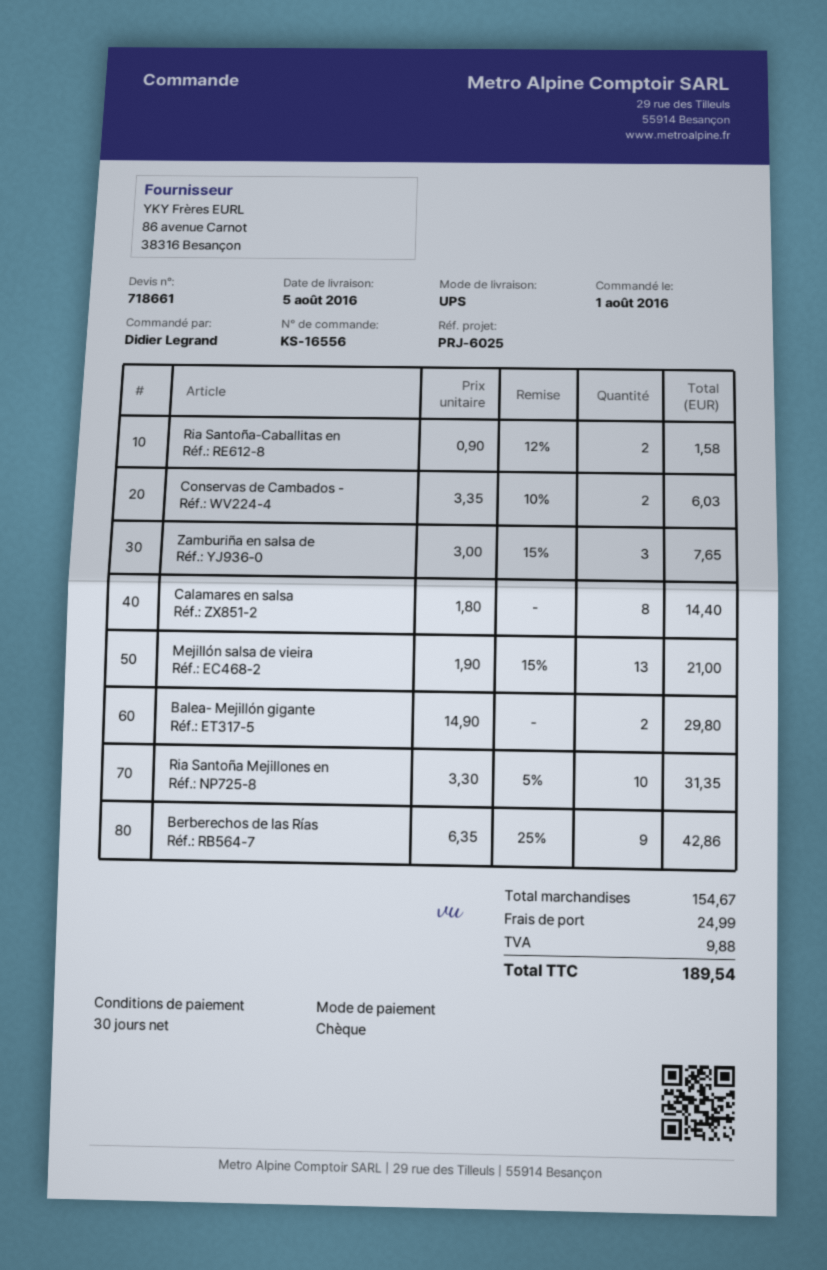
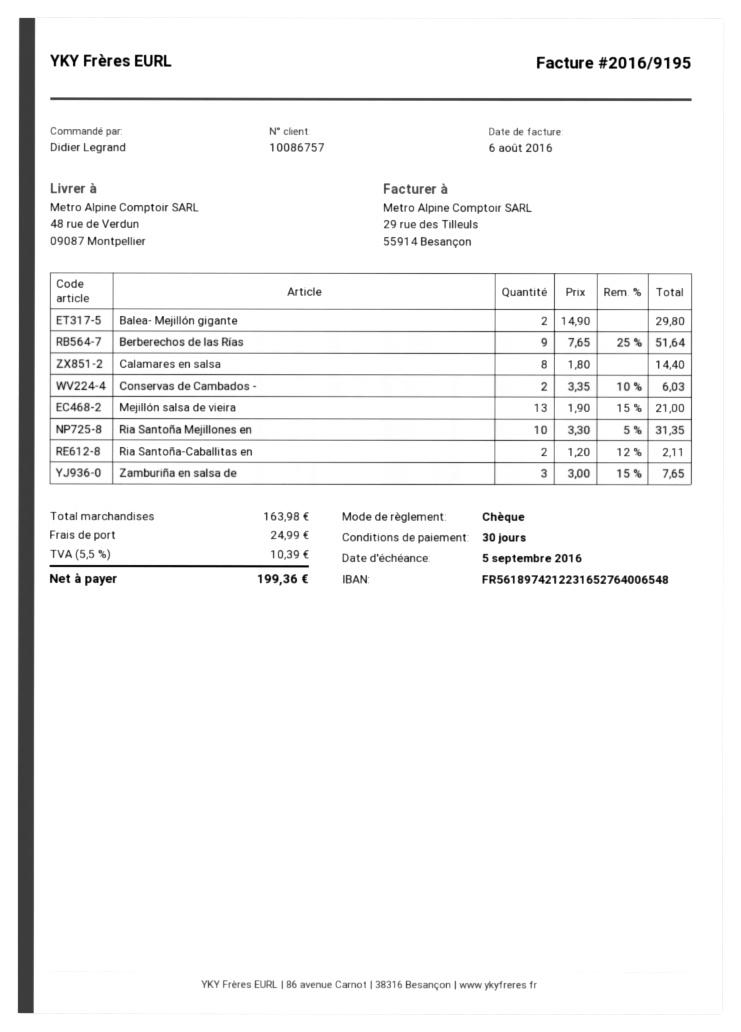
Ria Santoña-Caballitas en: 2 x 0.90 - 12% = 1.58 -> 2 x 1.20 - 12% = 2.11
Berberechos de las Rías: 9 x 6.35 - 25% = 42.86 -> 9 x 7.65 - 25% = 51.64
subtotal: 154.67 -> 163.98
tax: 9.88 -> 10.39
total: 189.54 -> 199.36

